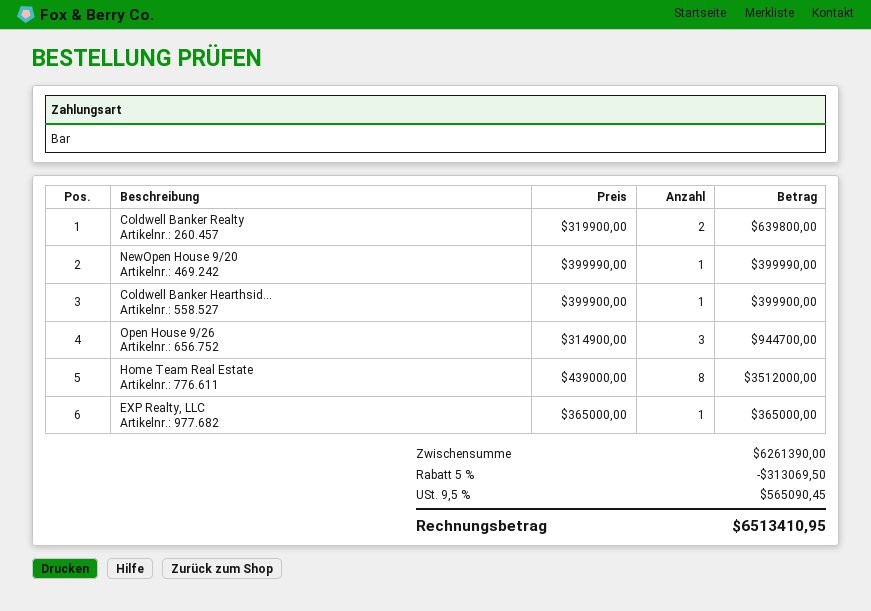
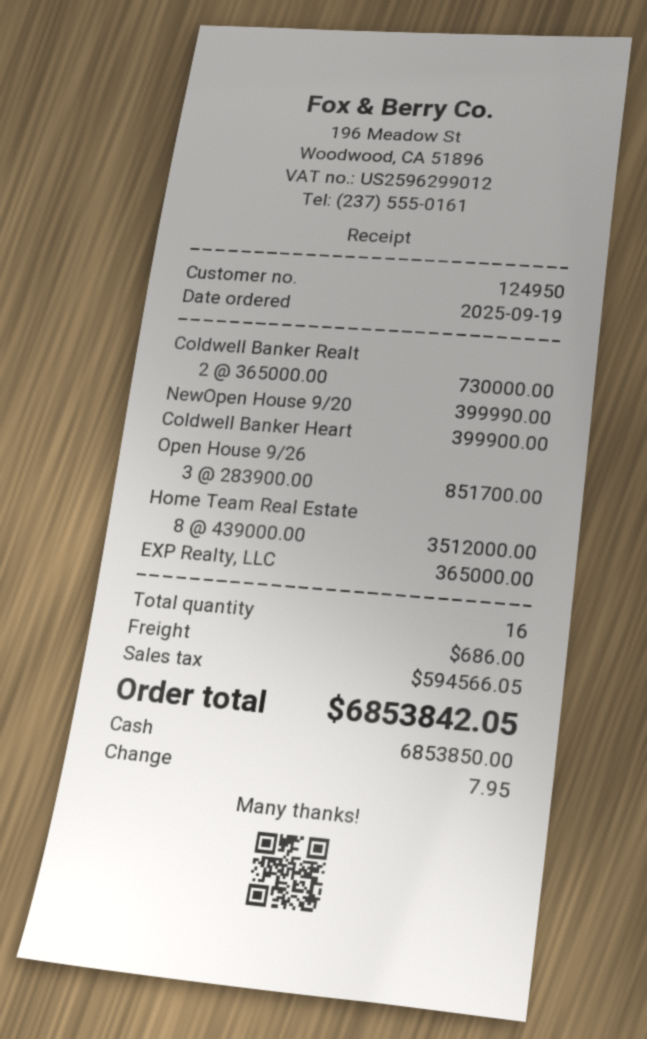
Coldwell Banker Realty: 2 x 319900.00 = 639800.00 -> 2 x 365000.00 = 730000.00
Open House 9/26: 3 x 314900.00 = 944700.00 -> 3 x 283900.00 = 851700.00
discount: 5% = 313069.50 -> none
shipping: none -> 686.00
tax: 565090.45 -> 594566.05
total: 6513410.95 -> 6853842.05

